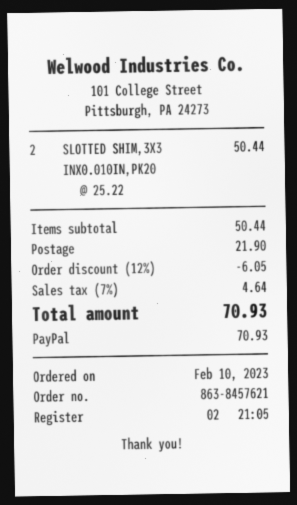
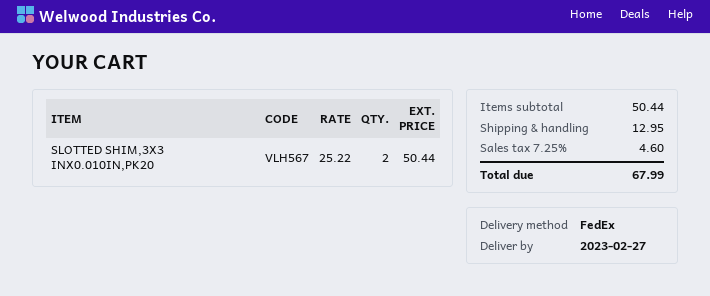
discount: 12% = 6.05 -> none
shipping: 21.90 -> 12.95
tax: 7% = 4.64 -> 7.25% = 4.60
total: 70.93 -> 67.99

